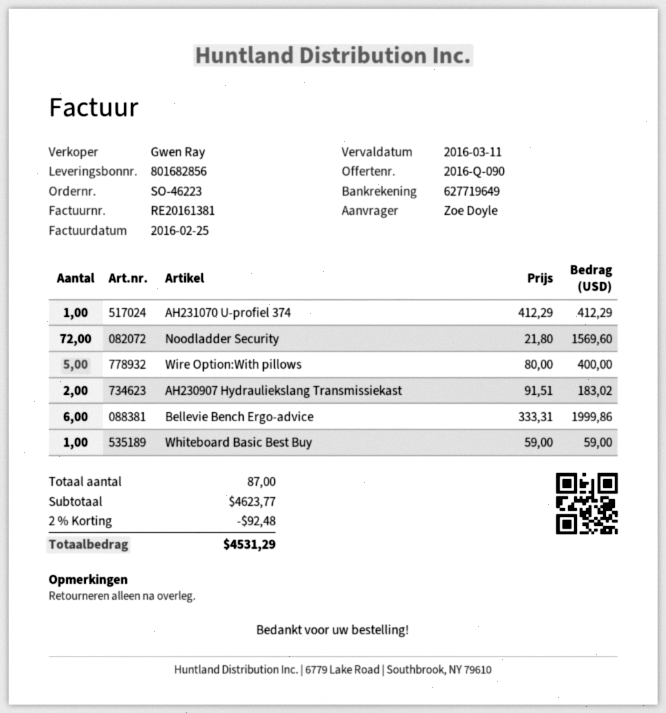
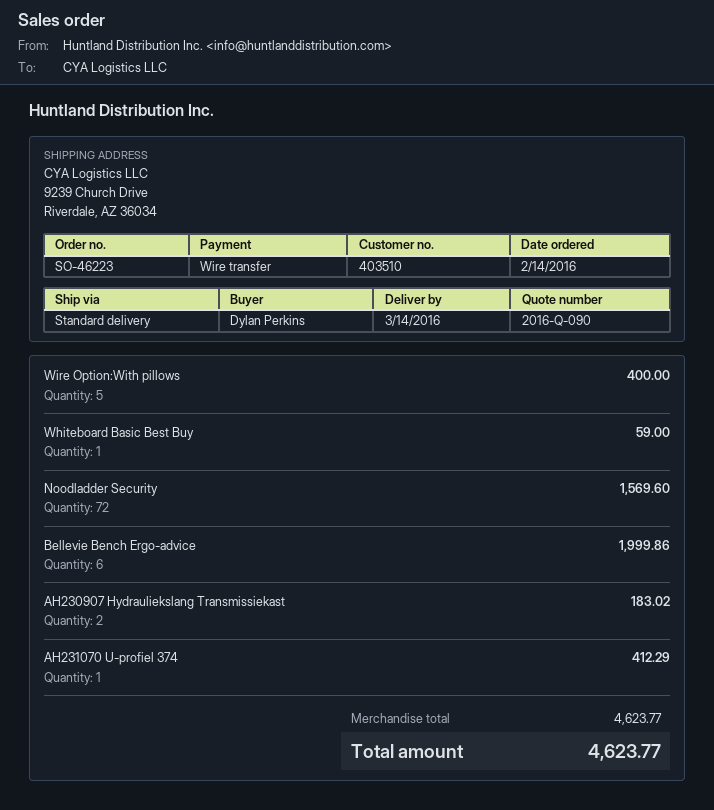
ordered by: Zoe Doyle -> Dylan Perkins
discount: 2% = 92.48 -> none
total: 4531.29 -> 4623.77

